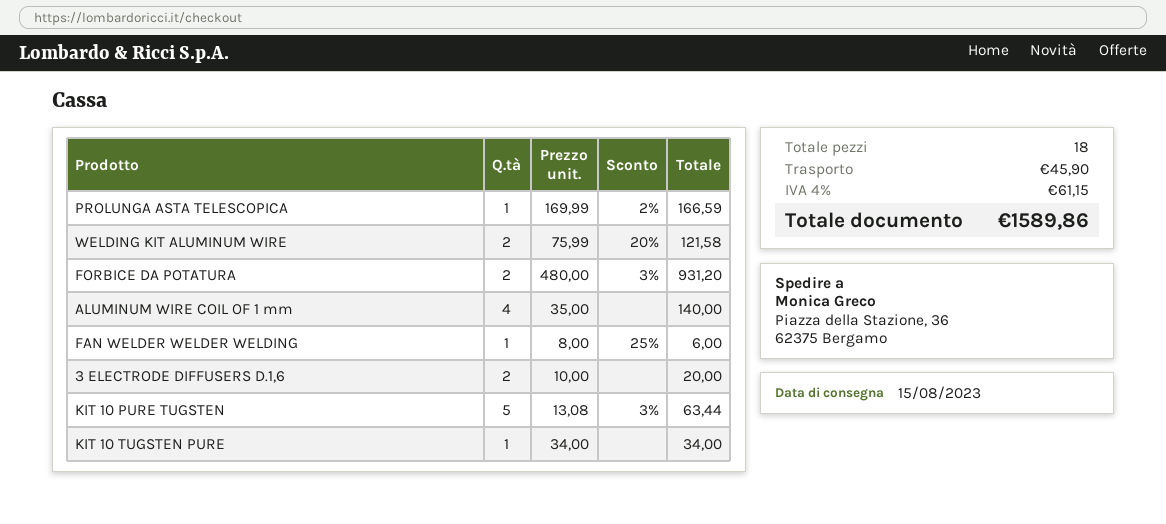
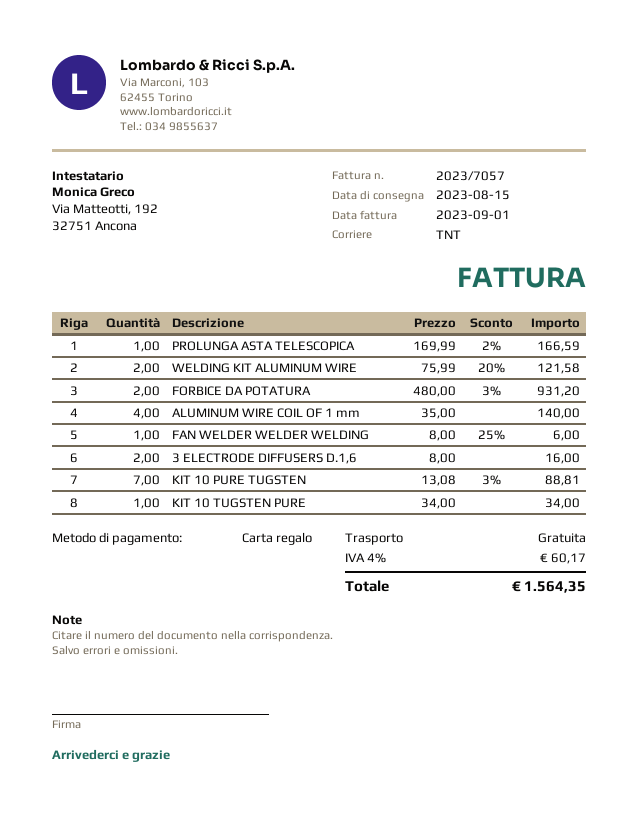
3 ELECTRODE DIFFUSERS D.1,6: 2 x 10.00 = 20.00 -> 2 x 8.00 = 16.00
KIT 10 PURE TUGSTEN: 5 x 13.08 - 3% = 63.44 -> 7 x 13.08 - 3% = 88.81
shipping: 45.90 -> 0.00
tax: 4% = 61.15 -> 4% = 60.17
total: 1589.86 -> 1564.35

